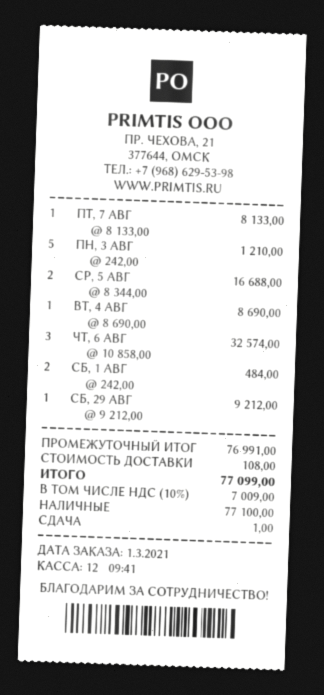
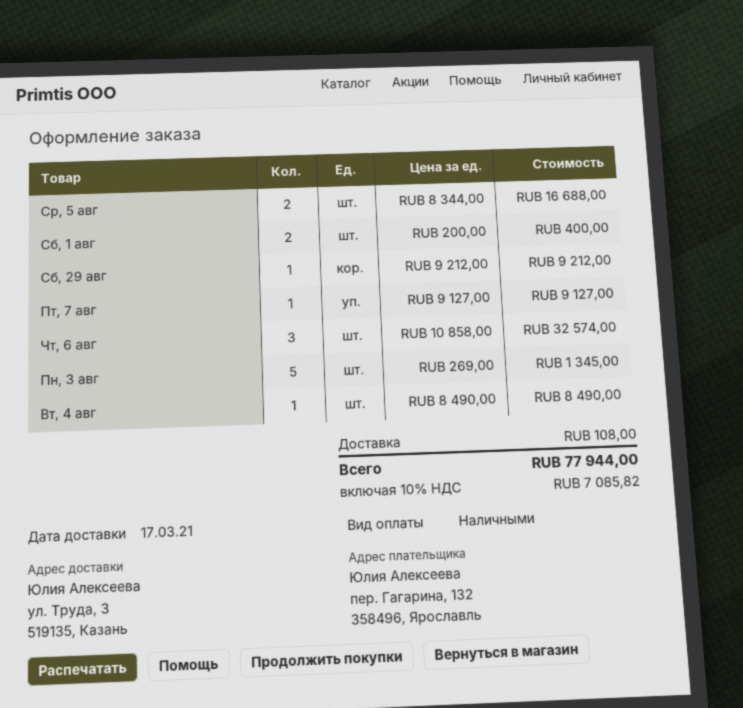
ПТ, 7 АВГ: 1 x 8133.00 = 8133.00 -> 1 x 9127.00 = 9127.00
ПН, 3 АВГ: 5 x 242.00 = 1210.00 -> 5 x 269.00 = 1345.00
ВТ, 4 АВГ: 1 x 8690.00 = 8690.00 -> 1 x 8490.00 = 8490.00
СБ, 1 АВГ: 2 x 242.00 = 484.00 -> 2 x 200.00 = 400.00
tax: 10% = 7009.00 -> 10% = 7085.82
total: 77099.00 -> 77944.00

